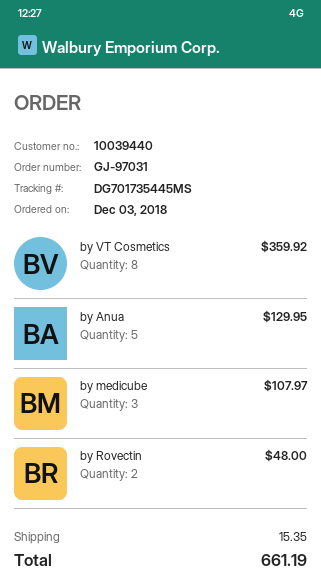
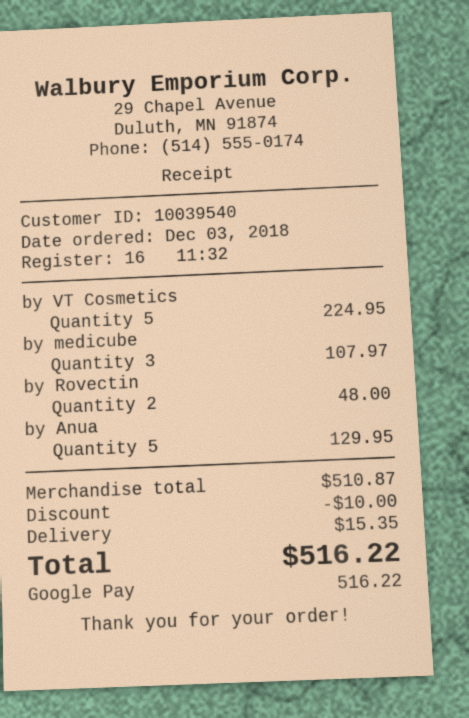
customer number: 10039440 -> 10039540
by VT Cosmetics: 8 for 359.92 -> 5 for 224.95
discount: none -> 10.00
total: 661.19 -> 516.22

